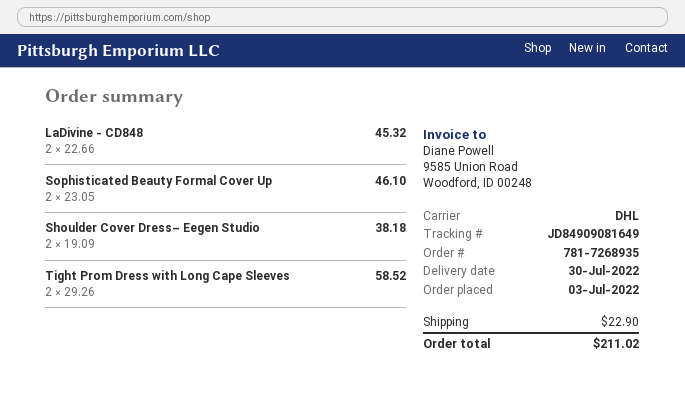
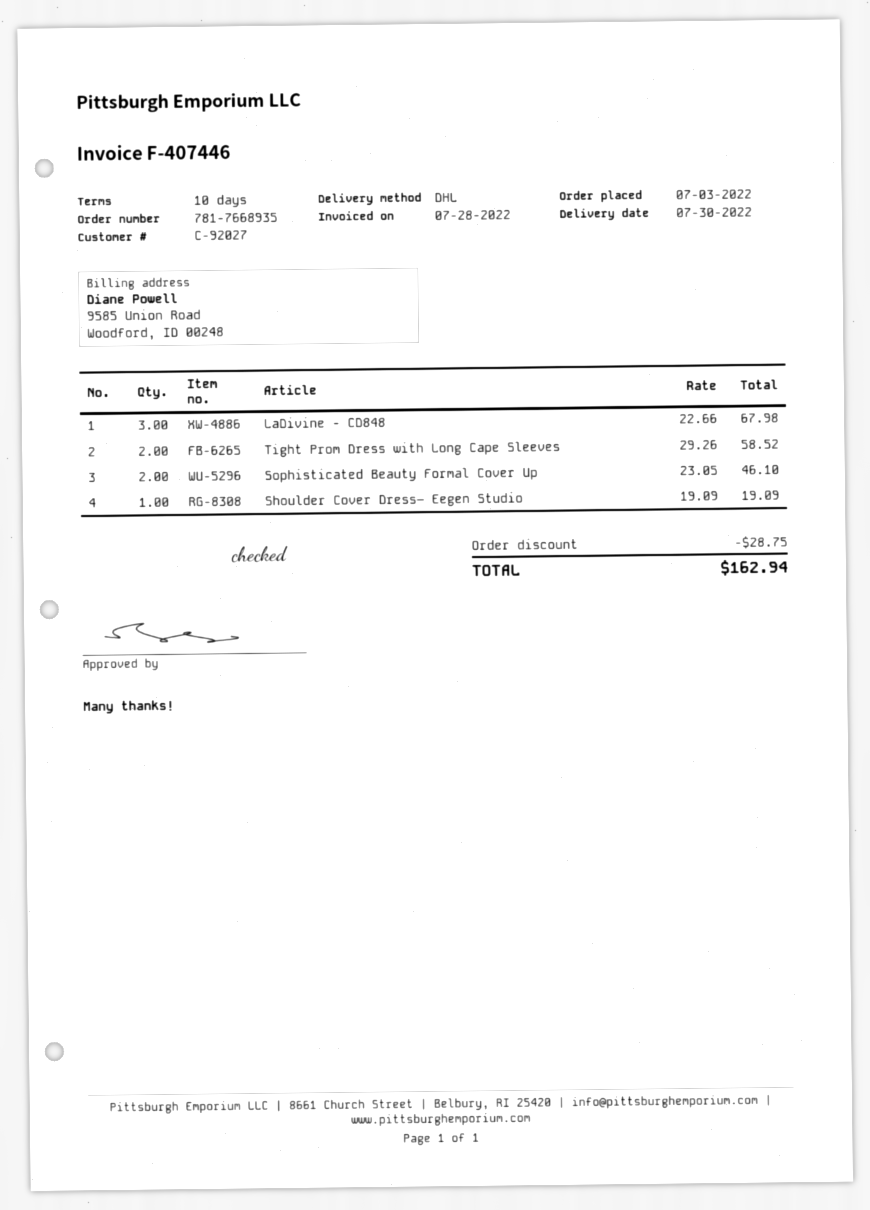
order number: 781-7268935 -> 781-7668935
LaDivine - CD848: 2 x 22.66 = 45.32 -> 3 x 22.66 = 67.98
Shoulder Cover Dress– Eegen Studio: 2 x 19.09 = 38.18 -> 1 x 19.09 = 19.09
discount: none -> 28.75
shipping: 22.90 -> none
total: 211.02 -> 162.94

